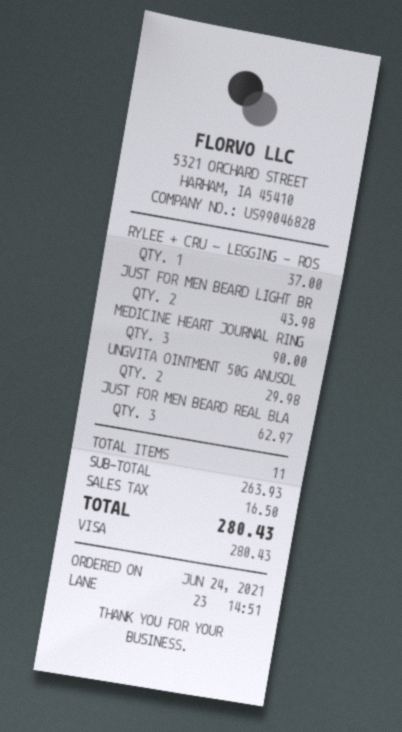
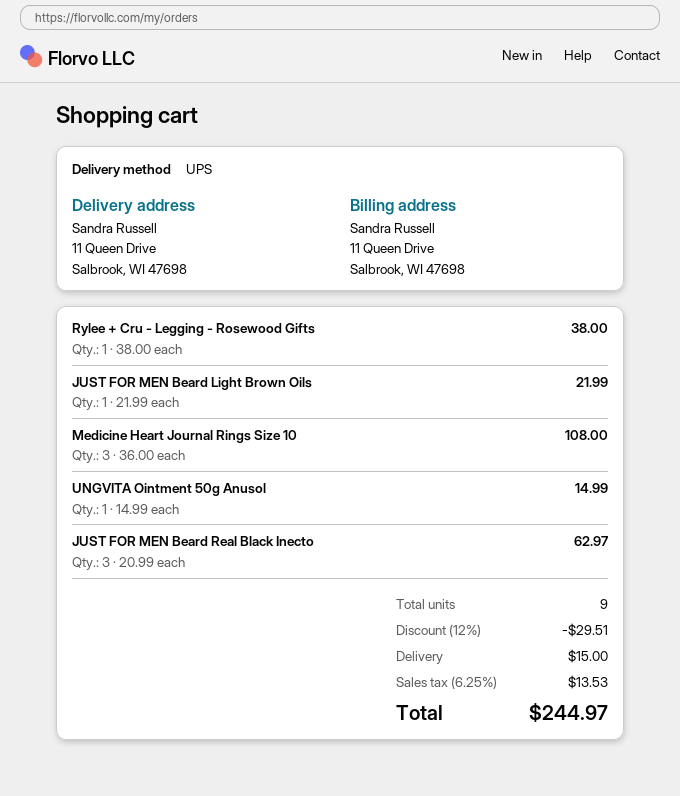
RYLEE + CRU - LEGGING - ROS: 1 for 37.00 -> 1 for 38.00
JUST FOR MEN BEARD LIGHT BR: 2 for 43.98 -> 1 for 21.99
MEDICINE HEART JOURNAL RING: 3 for 90.00 -> 3 for 108.00
UNGVITA OINTMENT 50G ANUSOL: 2 for 29.98 -> 1 for 14.99
total quantity: 11 -> 9
discount: none -> 12% = 29.51
shipping: none -> 15.00
tax: 16.50 -> 13.53
total: 280.43 -> 244.97

